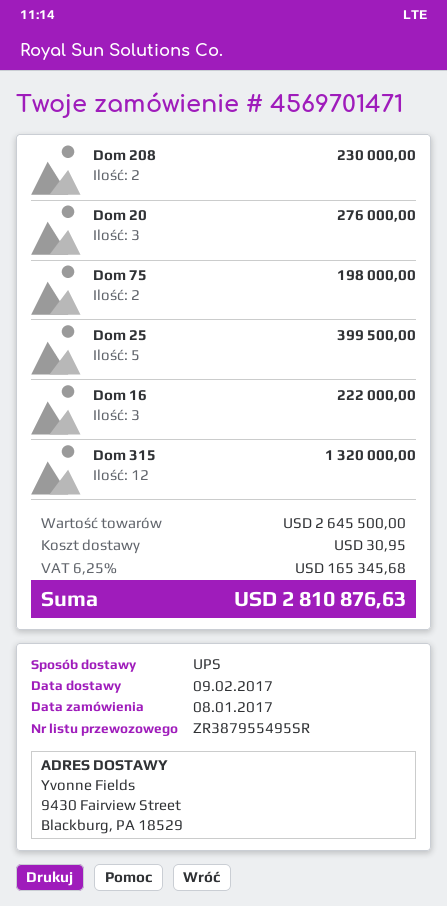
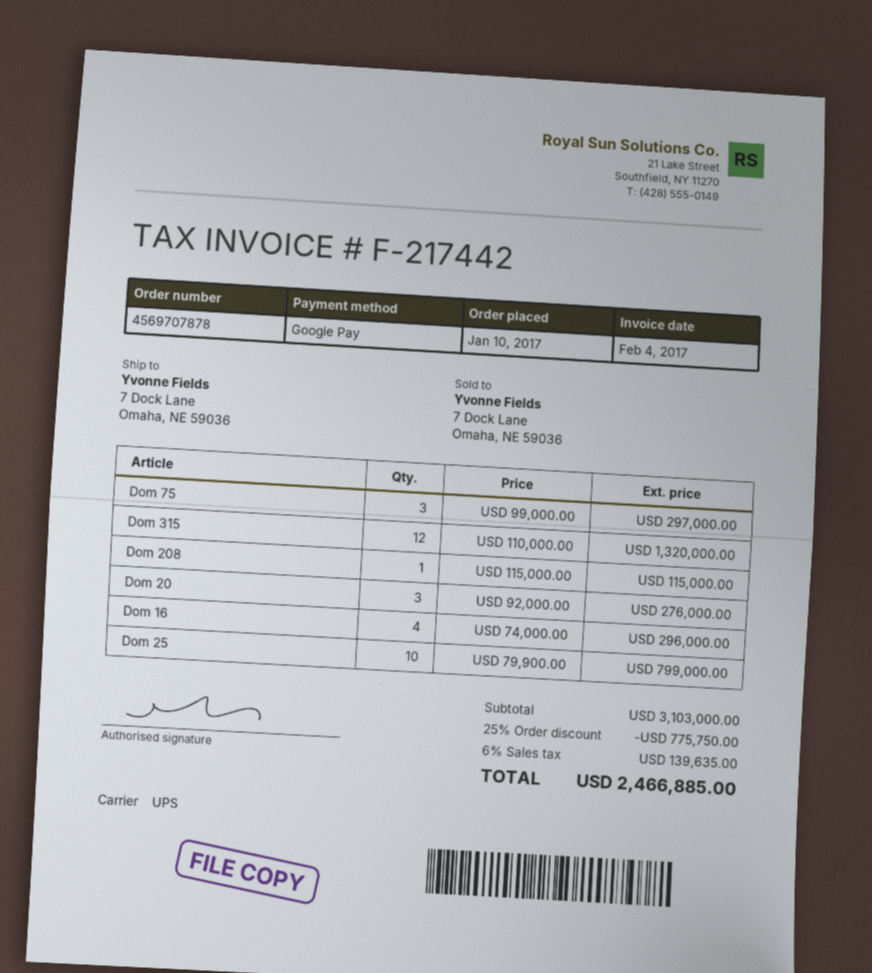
order number: 4569701471 -> 4569707878
order date: 2017-01-08 -> 2017-01-10
ship to: 9430 Fairview Street, Blackburg, PA 18529 -> 7 Dock Lane, Omaha, NE 59036
Dom 208: 2 for 230000.00 -> 1 for 115000.00
Dom 75: 2 for 198000.00 -> 3 for 297000.00
Dom 25: 5 for 399500.00 -> 10 for 799000.00
Dom 16: 3 for 222000.00 -> 4 for 296000.00
subtotal: 2645500.00 -> 3103000.00
discount: none -> 25% = 775750.00
shipping: 30.95 -> none
tax: 6.25% = 165345.68 -> 6% = 139635.00
total: 2810876.63 -> 2466885.00

